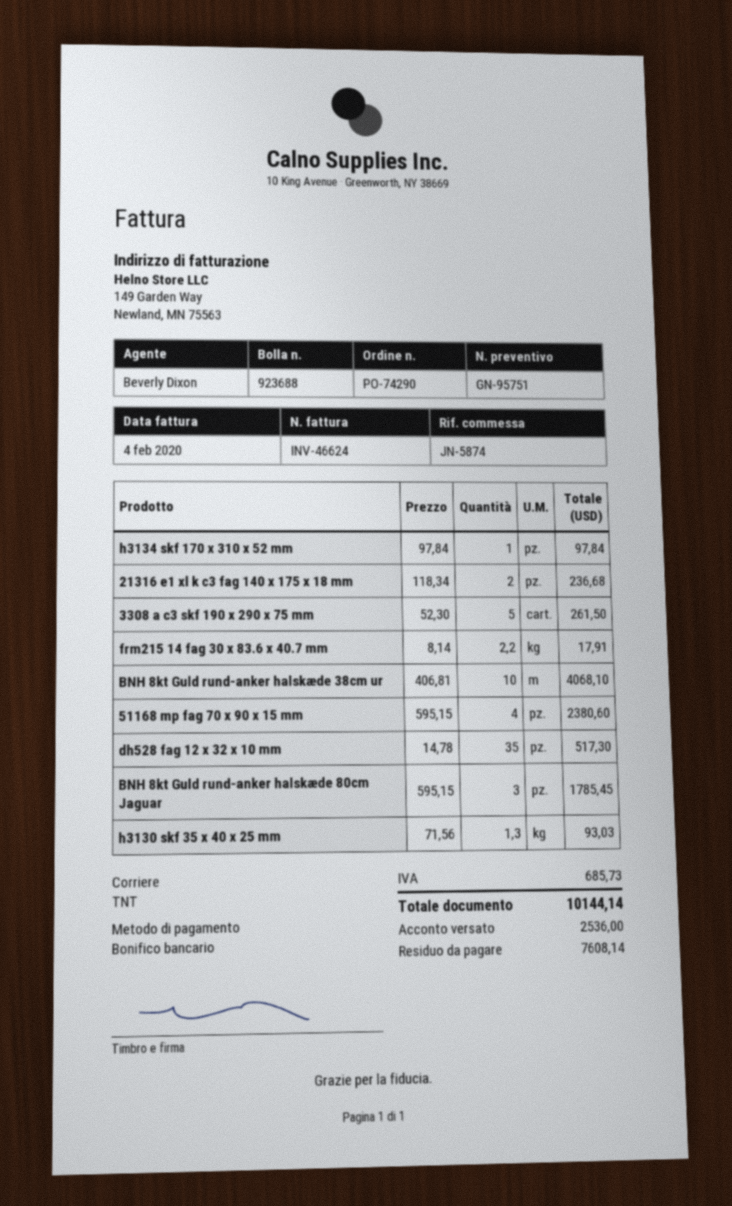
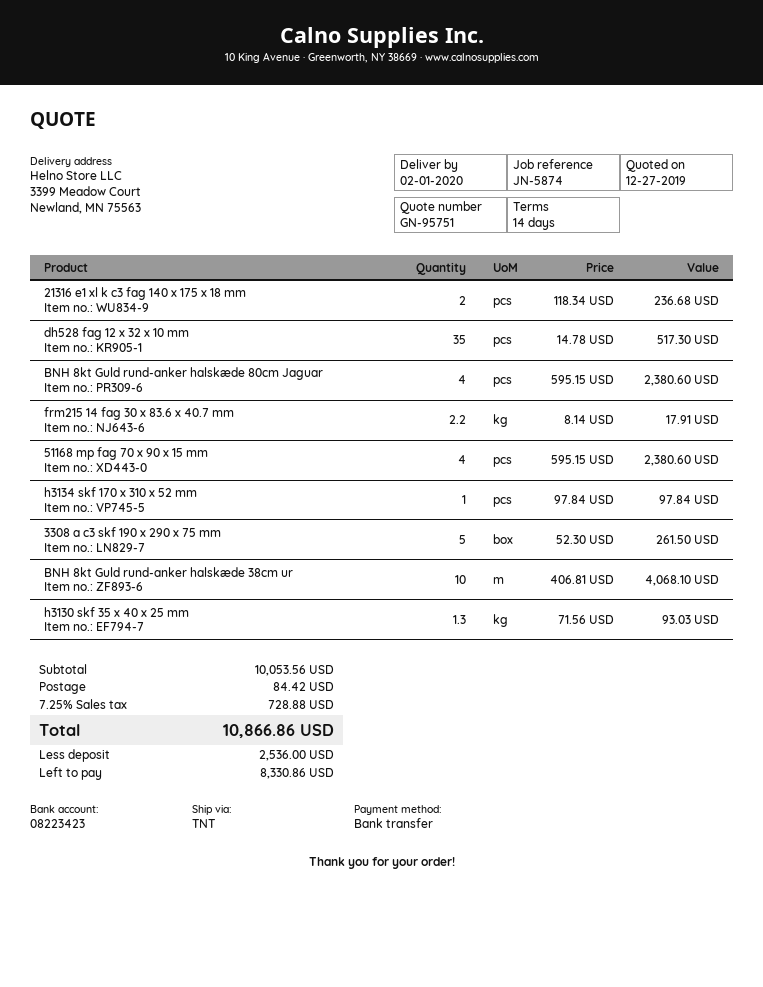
BNH 8kt Guld rund-anker halskæde 80cm Jaguar: 3 x 595.15 = 1785.45 -> 4 x 595.15 = 2380.60
shipping: none -> 84.42
tax: 685.73 -> 728.88
total: 10144.14 -> 10866.86
balance: 7608.14 -> 8330.86

